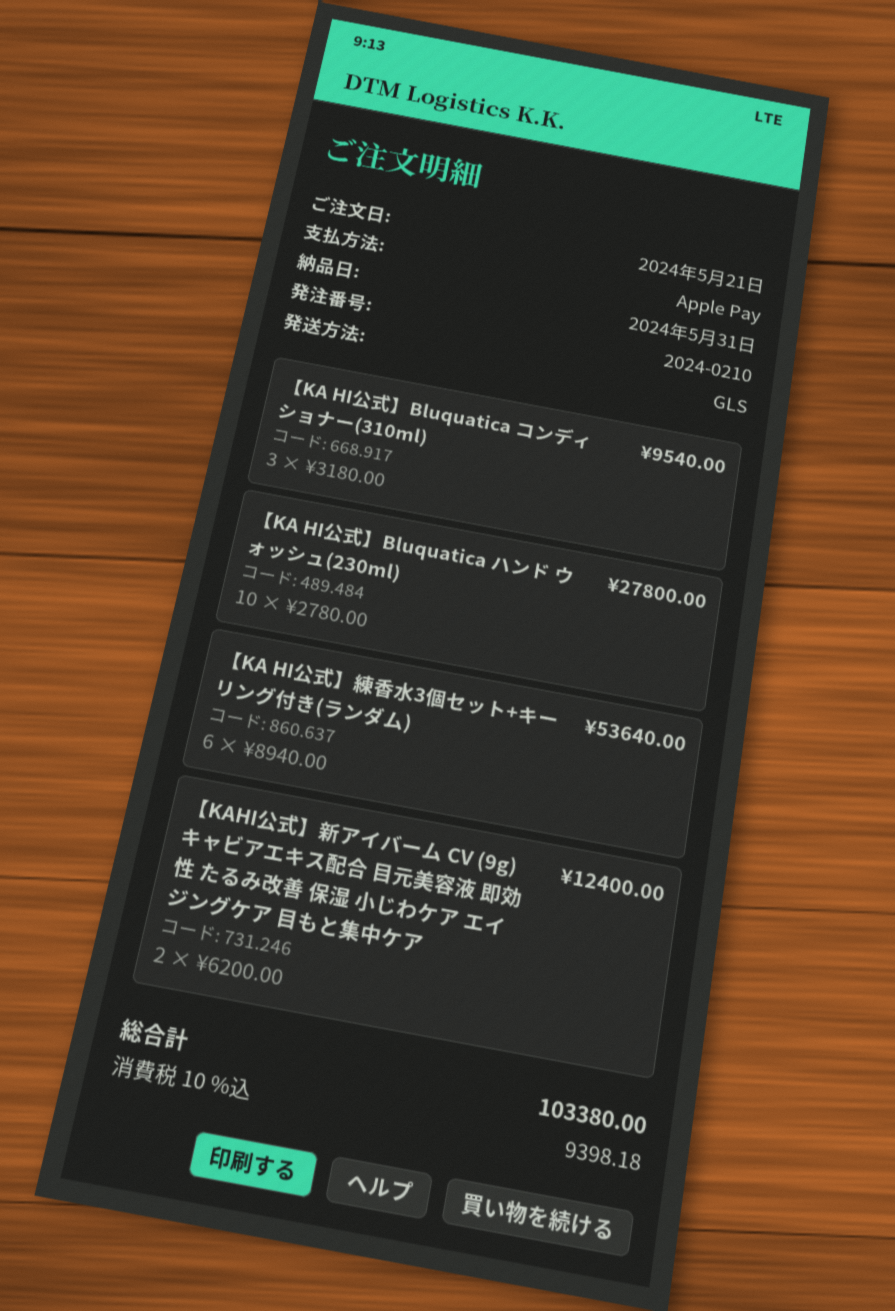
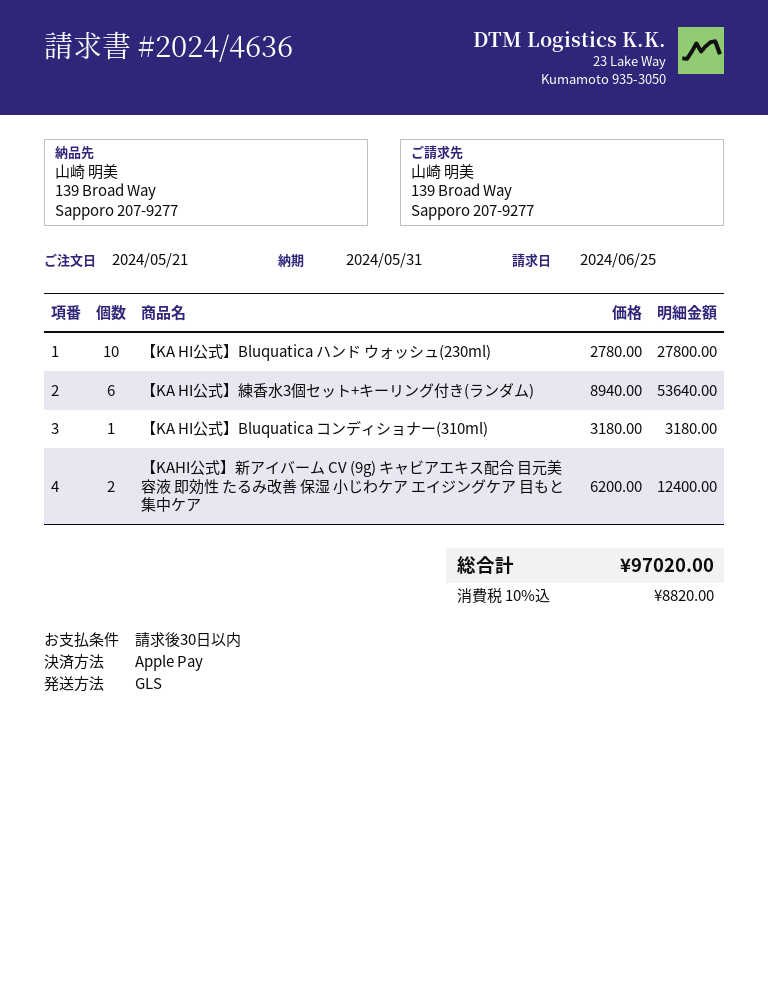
【KA HI公式】Bluquatica コンディショナー(310ml): 3 x 3180.00 = 9540.00 -> 1 x 3180.00 = 3180.00
tax: 10% = 9398.18 -> 10% = 8820.00
total: 103380.00 -> 97020.00

